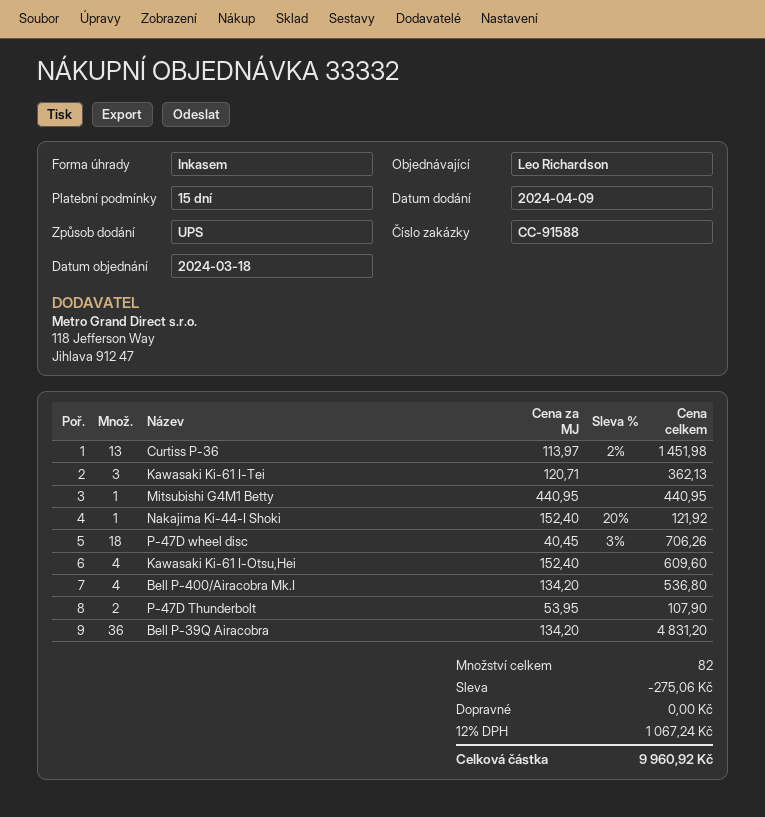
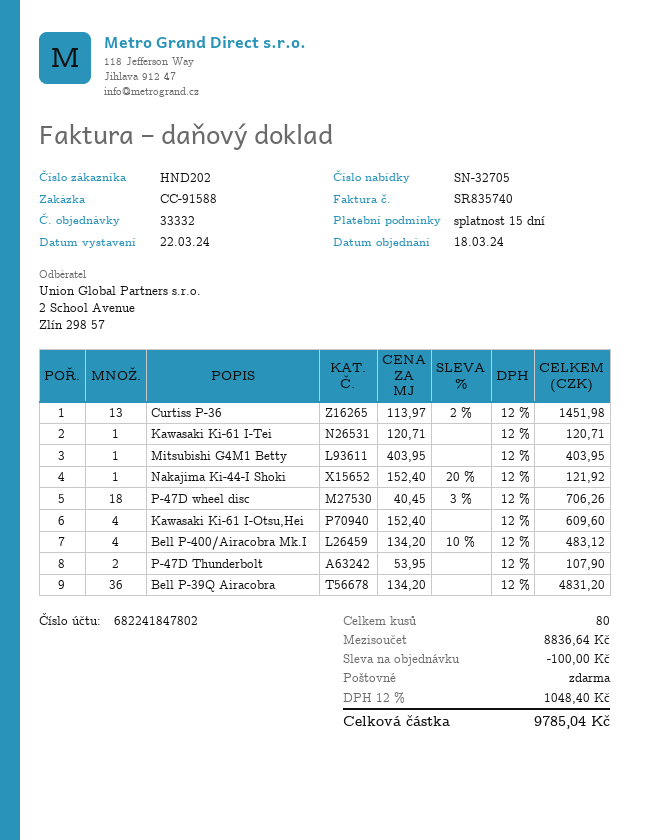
Kawasaki Ki-61 I-Tei: 3 x 120.71 = 362.13 -> 1 x 120.71 = 120.71
Mitsubishi G4M1 Betty: 1 x 440.95 = 440.95 -> 1 x 403.95 = 403.95
Bell P-400/Airacobra Mk.I: 4 x 134.20 = 536.80 -> 4 x 134.20 - 10% = 483.12
total quantity: 82 -> 80
discount: 275.06 -> 100.00
tax: 12% = 1067.24 -> 12% = 1048.40
total: 9960.92 -> 9785.04

